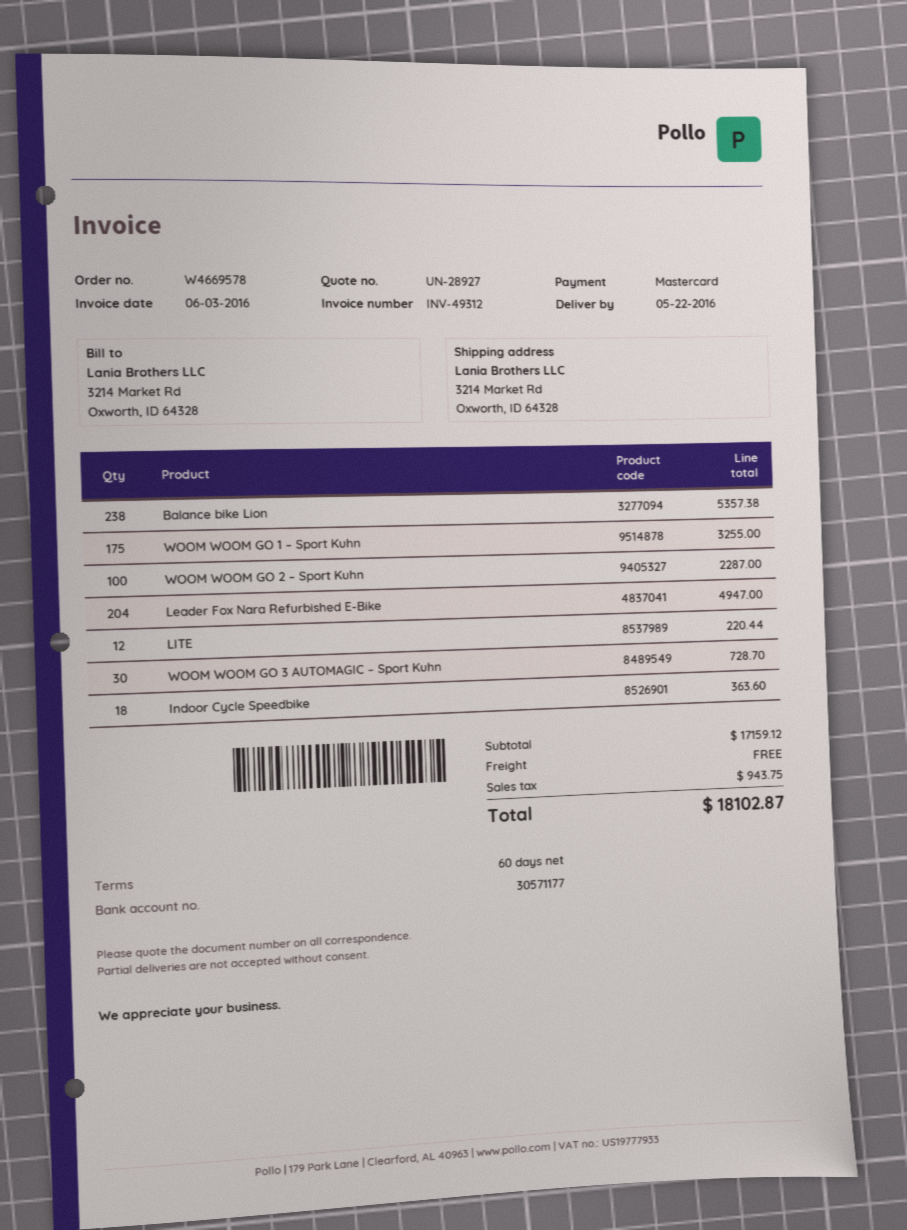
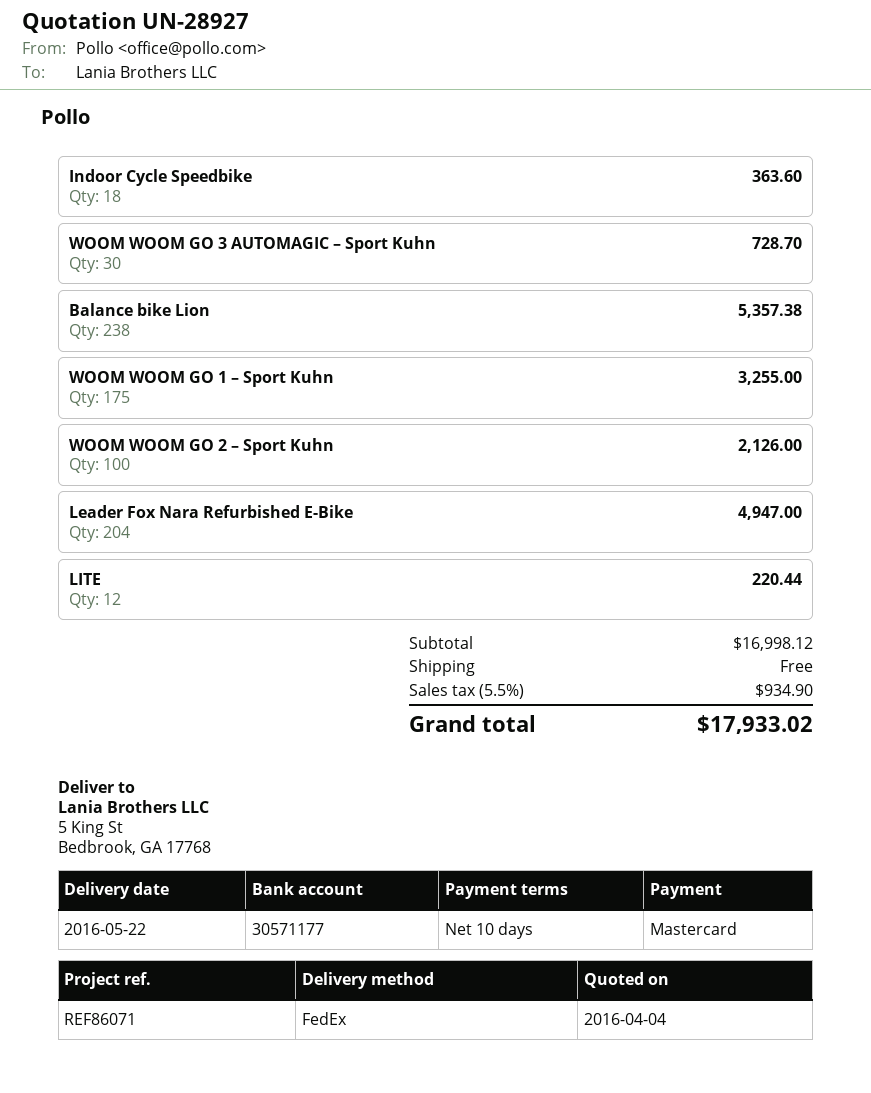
payment terms: 60 days -> 10 days
ship to: 3214 Market Rd, Oxworth, ID 64328 -> 5 King St, Bedbrook, GA 17768
WOOM WOOM GO 2 – Sport Kuhn: 100 for 2287.00 -> 100 for 2126.00
subtotal: 17159.12 -> 16998.12
tax: 943.75 -> 934.90
total: 18102.87 -> 17933.02

